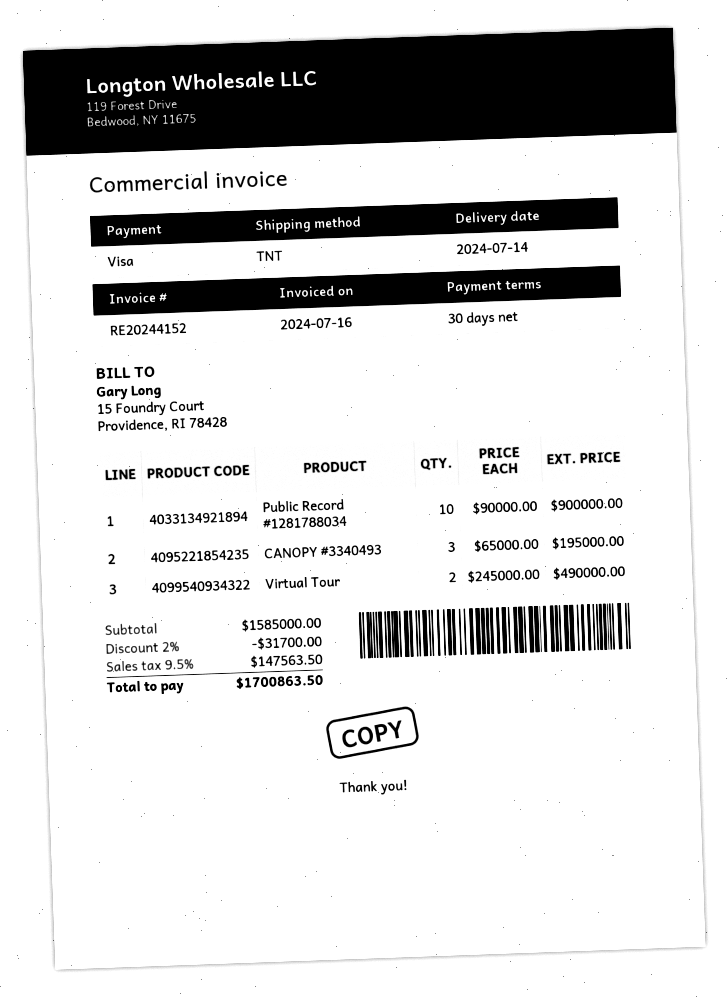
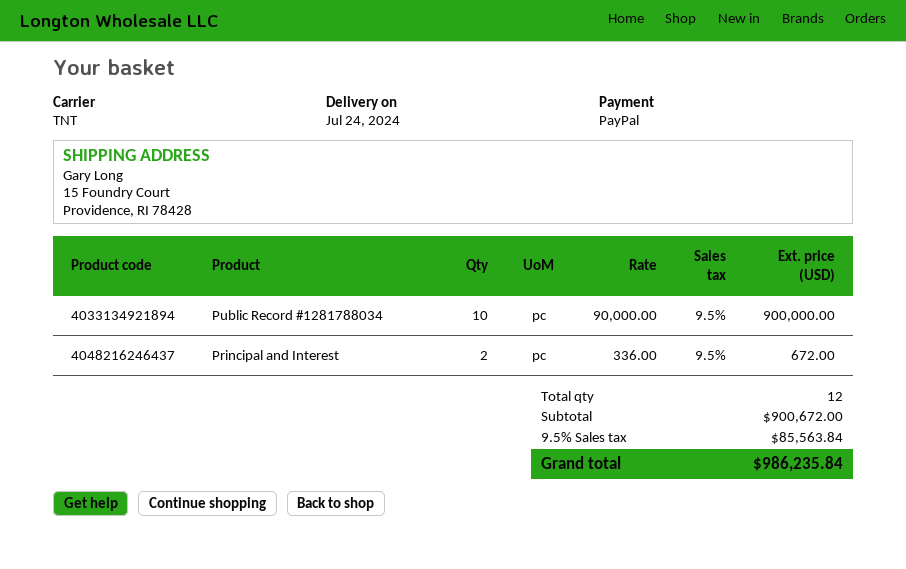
delivery date: 2024-07-14 -> 2024-07-24
payment method: Visa -> PayPal
CANOPY #3340493: 3 x 65000.00 = 195000.00 -> none
Virtual Tour: 2 x 245000.00 = 490000.00 -> none
Principal and Interest: none -> 2 x 336.00 = 672.00
subtotal: 1585000.00 -> 900672.00
discount: 2% = 31700.00 -> none
tax: 9.5% = 147563.50 -> 9.5% = 85563.84
total: 1700863.50 -> 986235.84

